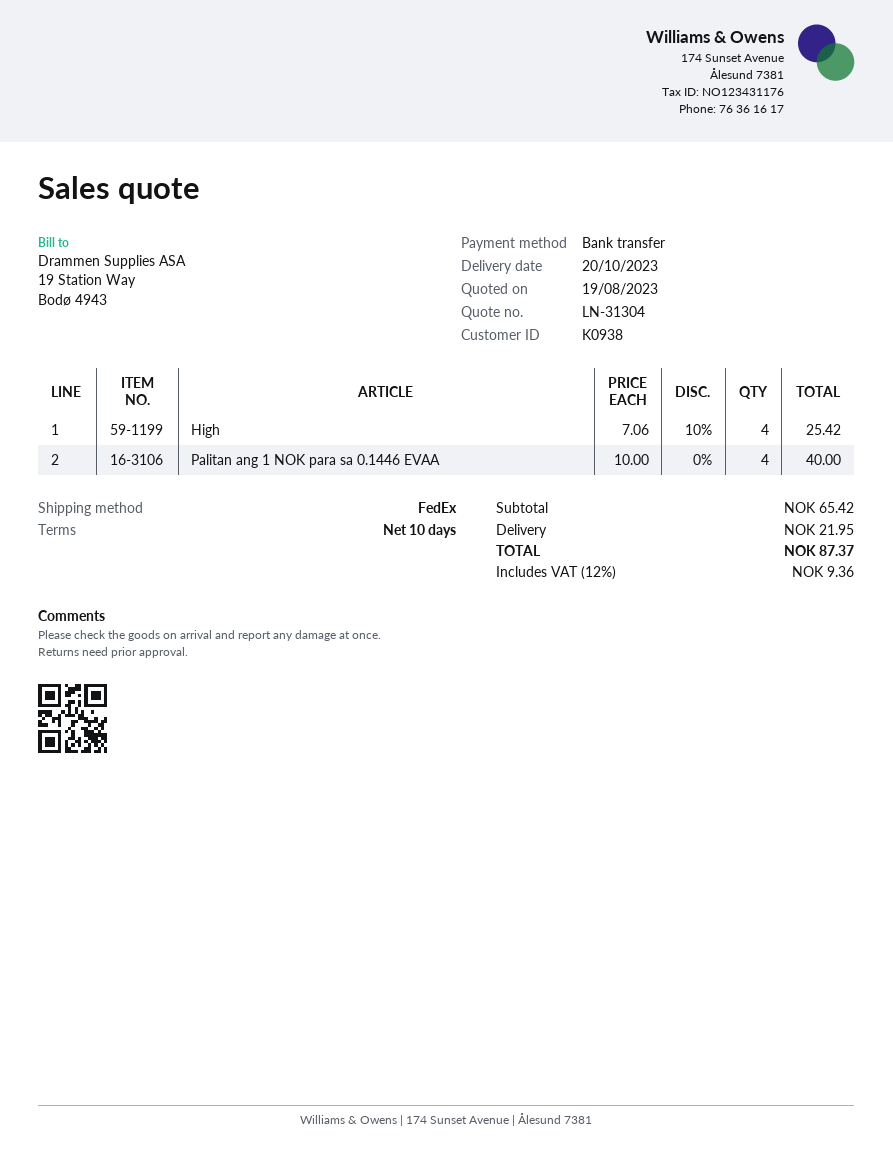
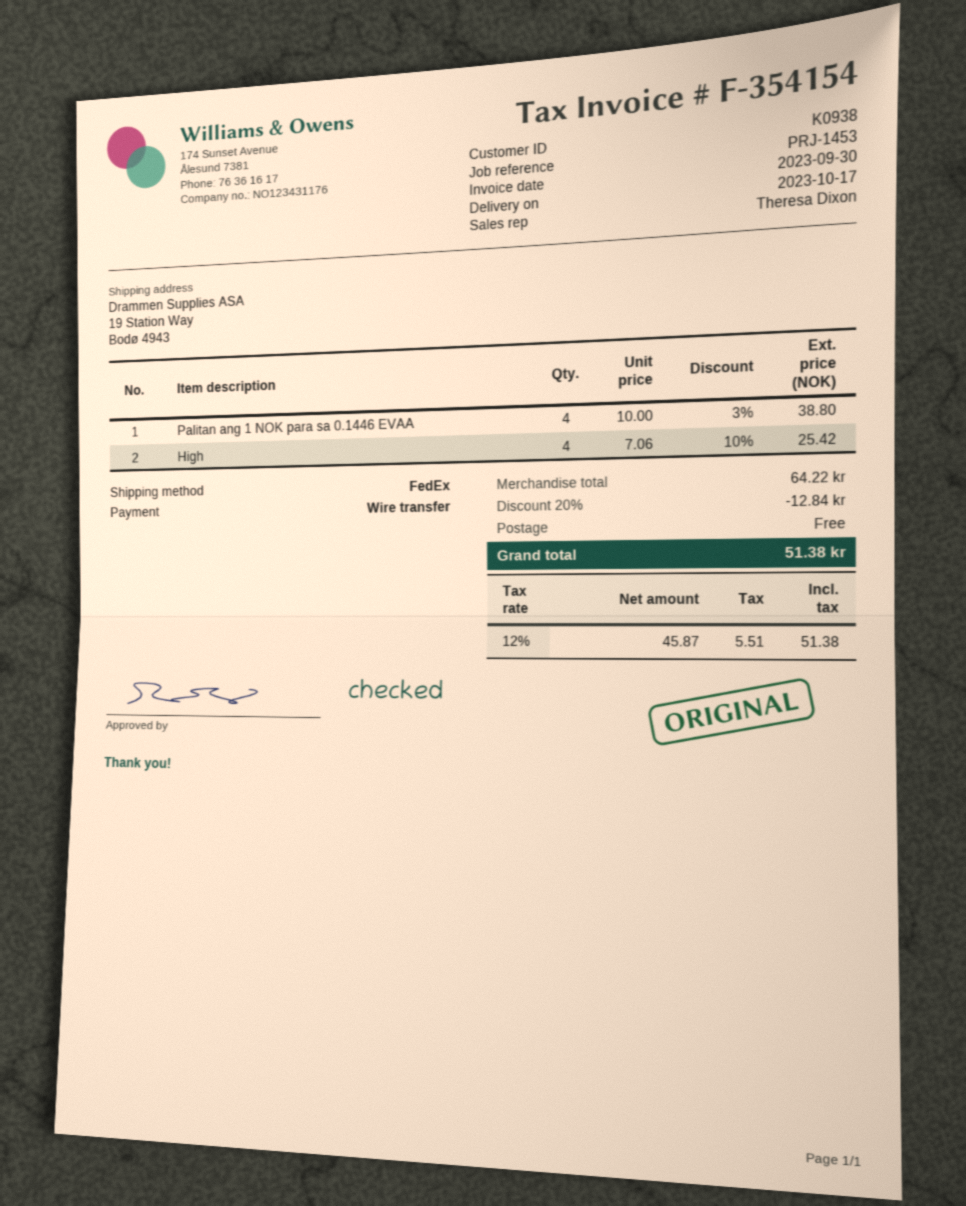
delivery date: 2023-10-20 -> 2023-10-17
Palitan ang 1 NOK para sa 0.1446 EVAA: 4 x 10.00 = 40.00 -> 4 x 10.00 - 3% = 38.80
subtotal: 65.42 -> 64.22
discount: none -> 20% = 12.84
shipping: 21.95 -> 0.00
tax: 12% = 9.36 -> 12% = 5.51
total: 87.37 -> 51.38

